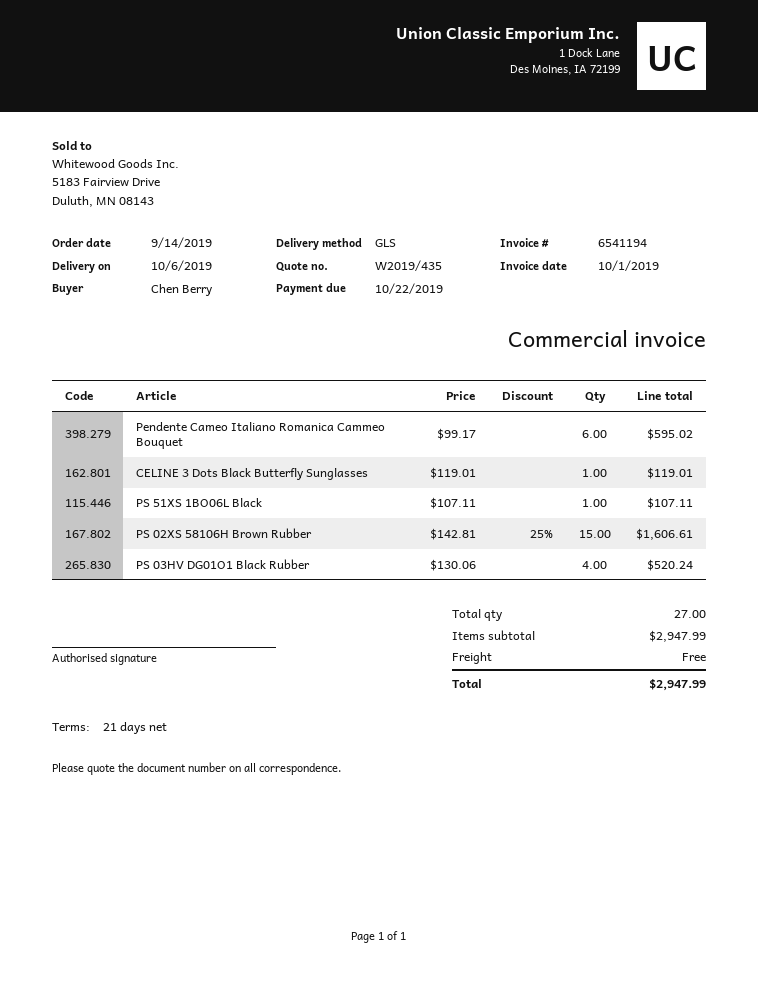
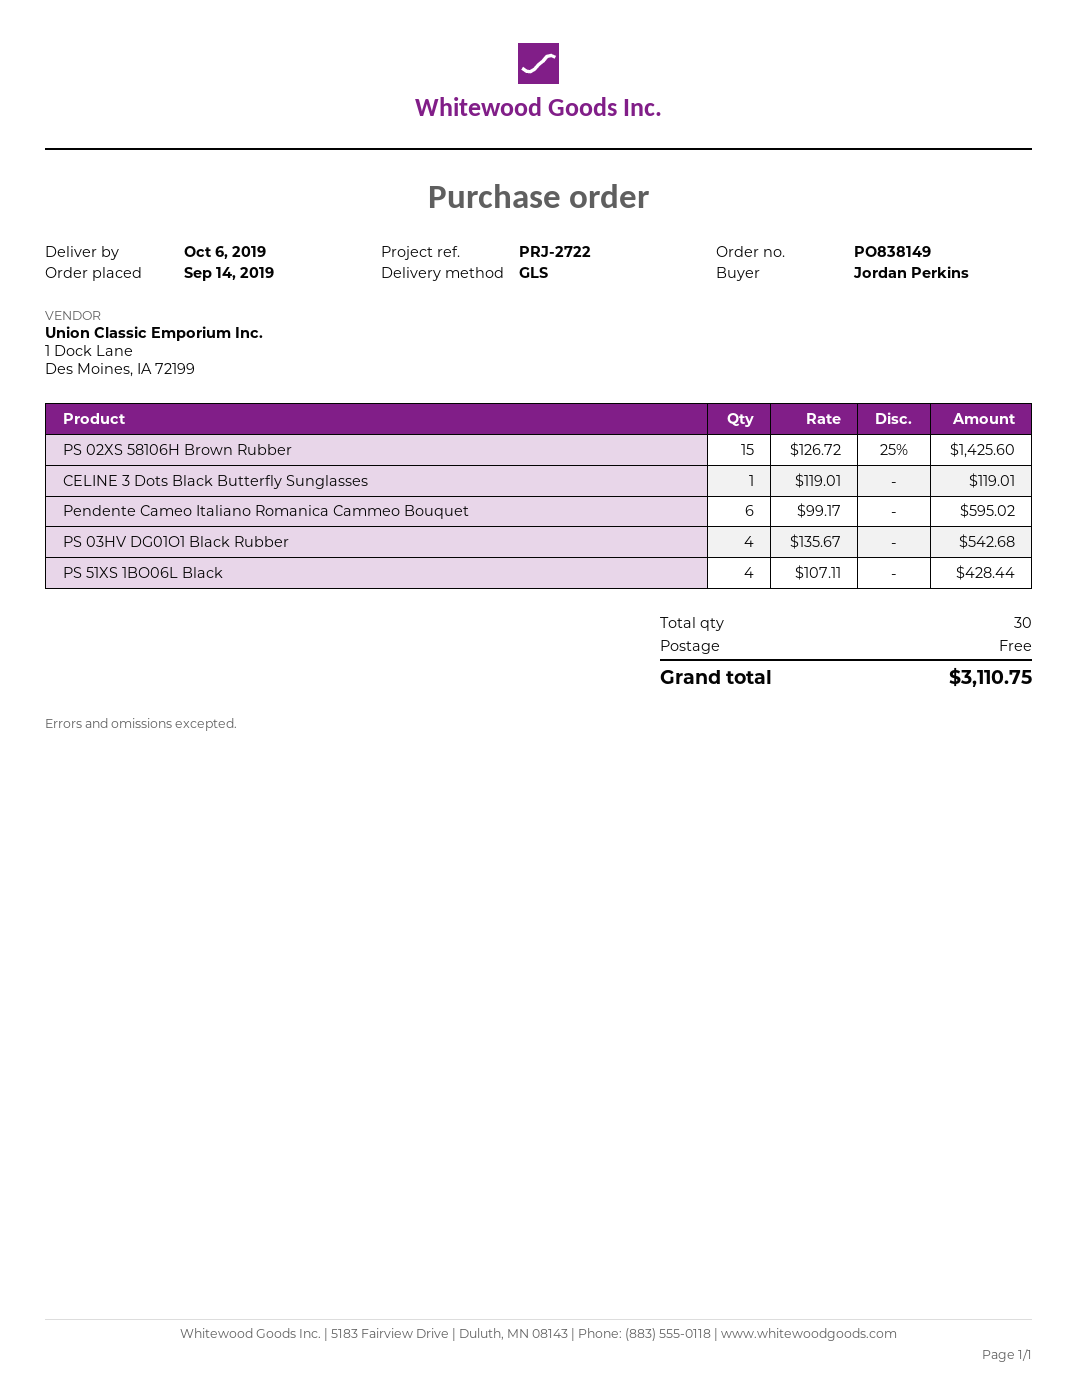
ordered by: Chen Berry -> Jordan Perkins
PS 51XS 1BO06L Black: 1 x 107.11 = 107.11 -> 4 x 107.11 = 428.44
PS 02XS 58106H Brown Rubber: 15 x 142.81 - 25% = 1606.61 -> 15 x 126.72 - 25% = 1425.60
PS 03HV DG01O1 Black Rubber: 4 x 130.06 = 520.24 -> 4 x 135.67 = 542.68
total quantity: 27 -> 30
total: 2947.99 -> 3110.75

